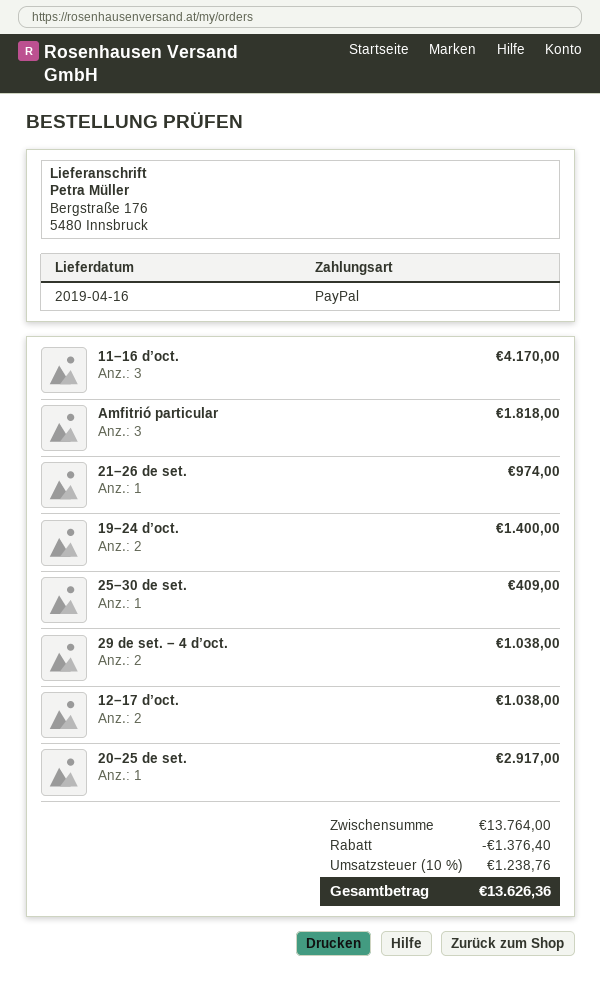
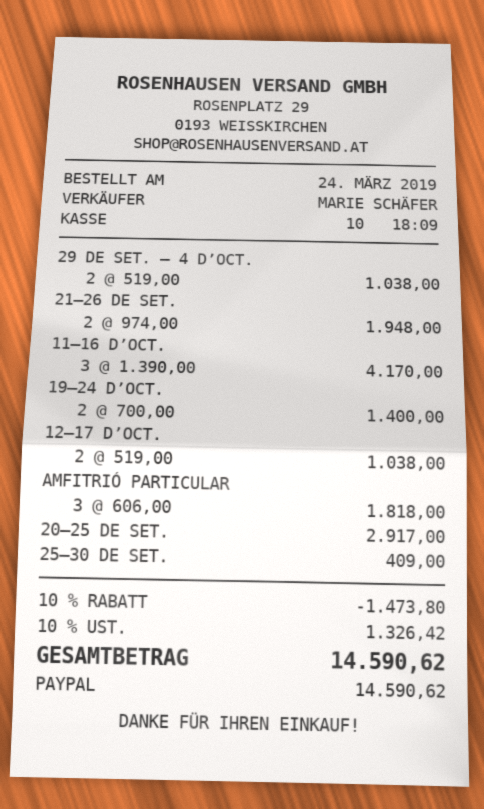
21–26 de set.: 1 for 974.00 -> 2 for 1948.00
discount: 1376.40 -> 1473.80
tax: 10% = 1238.76 -> 10% = 1326.42
total: 13626.36 -> 14590.62

